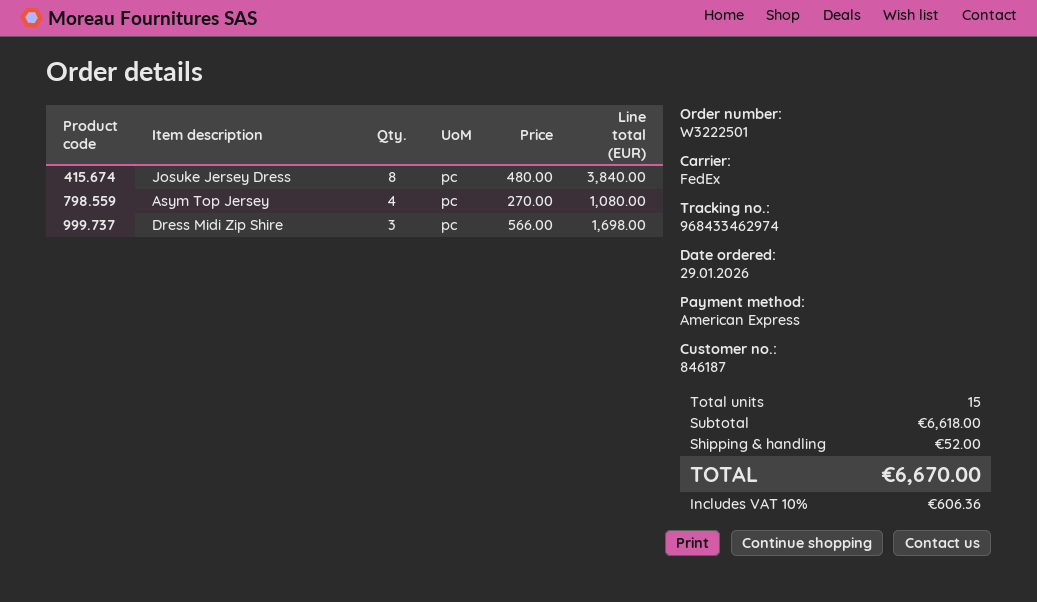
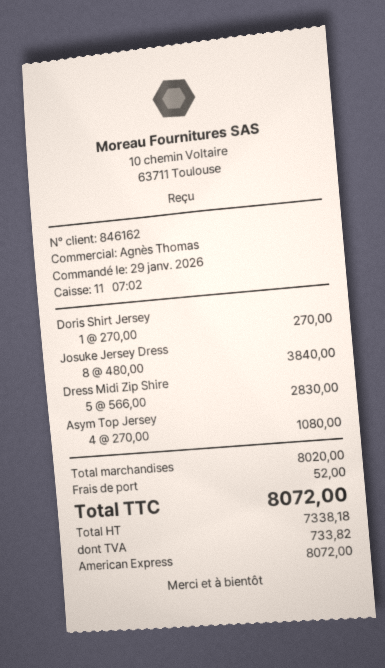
customer number: 846187 -> 846162
Dress Midi Zip Shire: 3 x 566.00 = 1698.00 -> 5 x 566.00 = 2830.00
Doris Shirt Jersey: none -> 1 x 270.00 = 270.00
subtotal: 6618.00 -> 8020.00
tax: 606.36 -> 733.82
total: 6670.00 -> 8072.00

